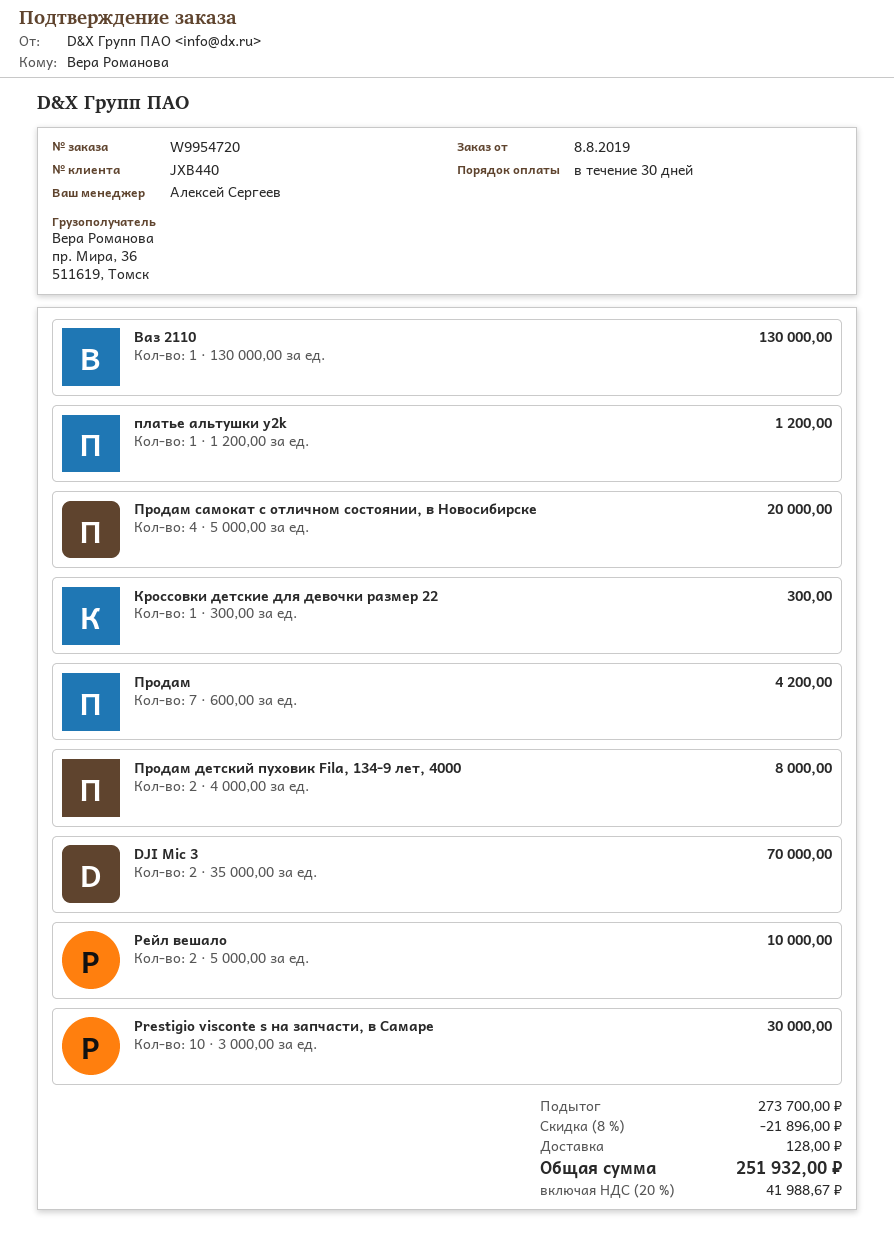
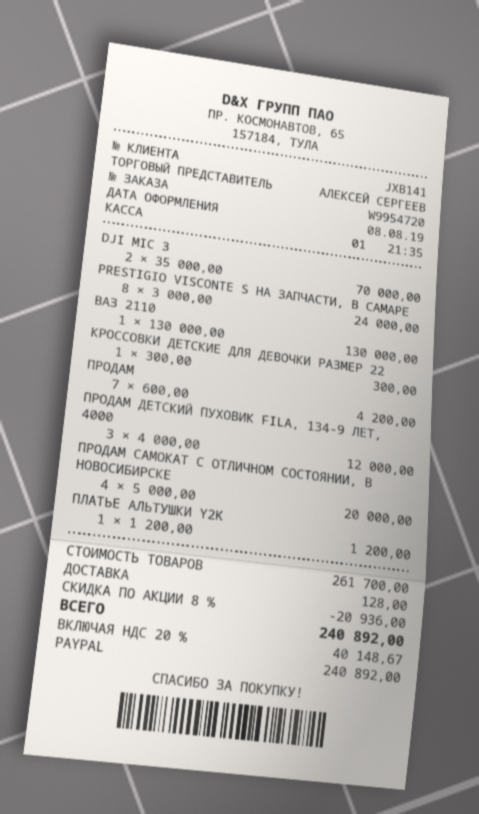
customer number: JXB440 -> JXB141
Продам детский пуховик Fila, 134-9 лет, 4000: 2 x 4000.00 = 8000.00 -> 3 x 4000.00 = 12000.00
Рейл вешало: 2 x 5000.00 = 10000.00 -> none
Prestigio visconte s на запчасти, в Самаре: 10 x 3000.00 = 30000.00 -> 8 x 3000.00 = 24000.00
subtotal: 273700.00 -> 261700.00
discount: 8% = 21896.00 -> 8% = 20936.00
tax: 20% = 41988.67 -> 20% = 40148.67
total: 251932.00 -> 240892.00

